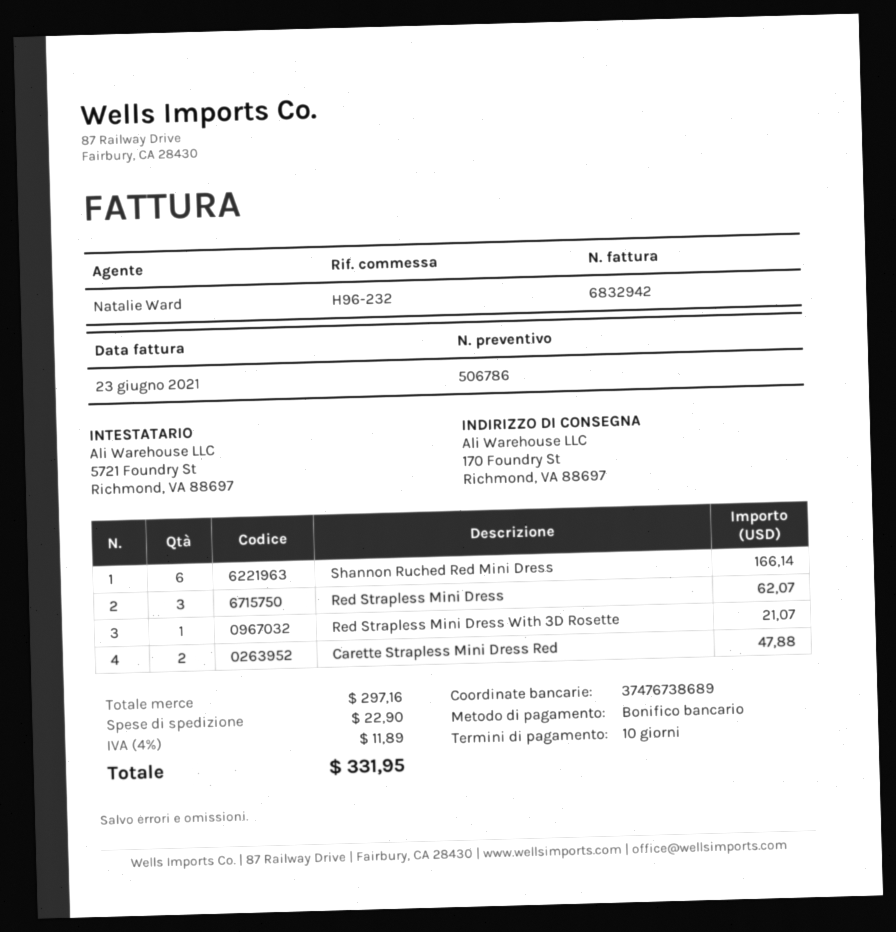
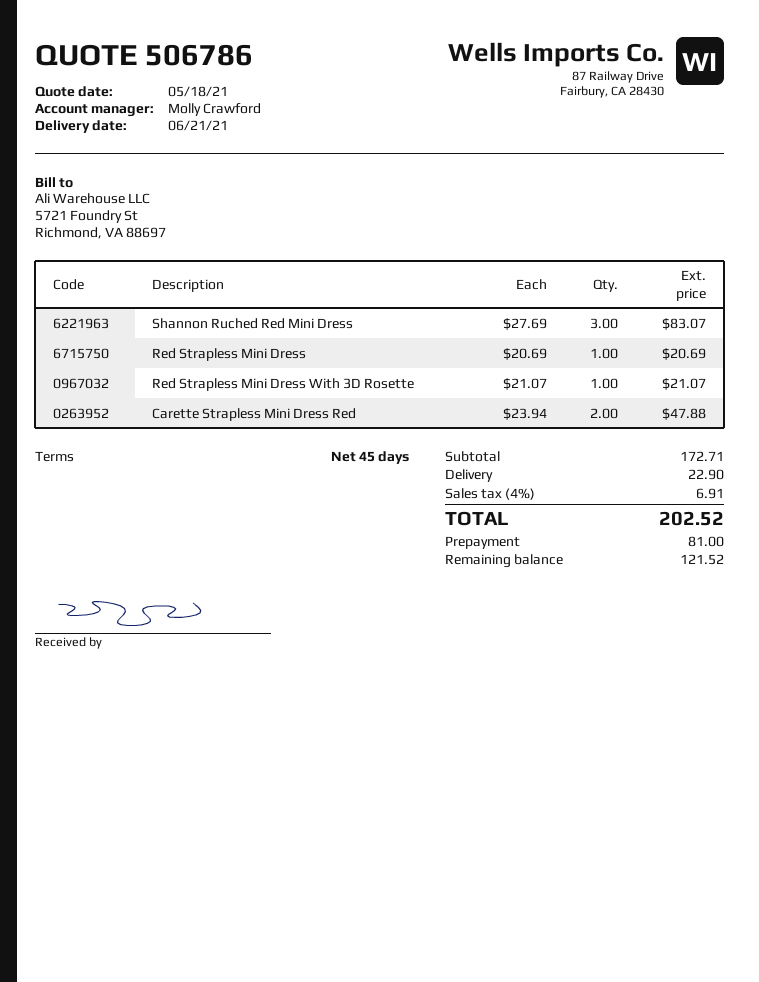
payment terms: 10 days -> 45 days
sales rep: Natalie Ward -> Molly Crawford
Shannon Ruched Red Mini Dress: 6 for 166.14 -> 3 for 83.07
Red Strapless Mini Dress: 3 for 62.07 -> 1 for 20.69
subtotal: 297.16 -> 172.71
tax: 4% = 11.89 -> 4% = 6.91
total: 331.95 -> 202.52

